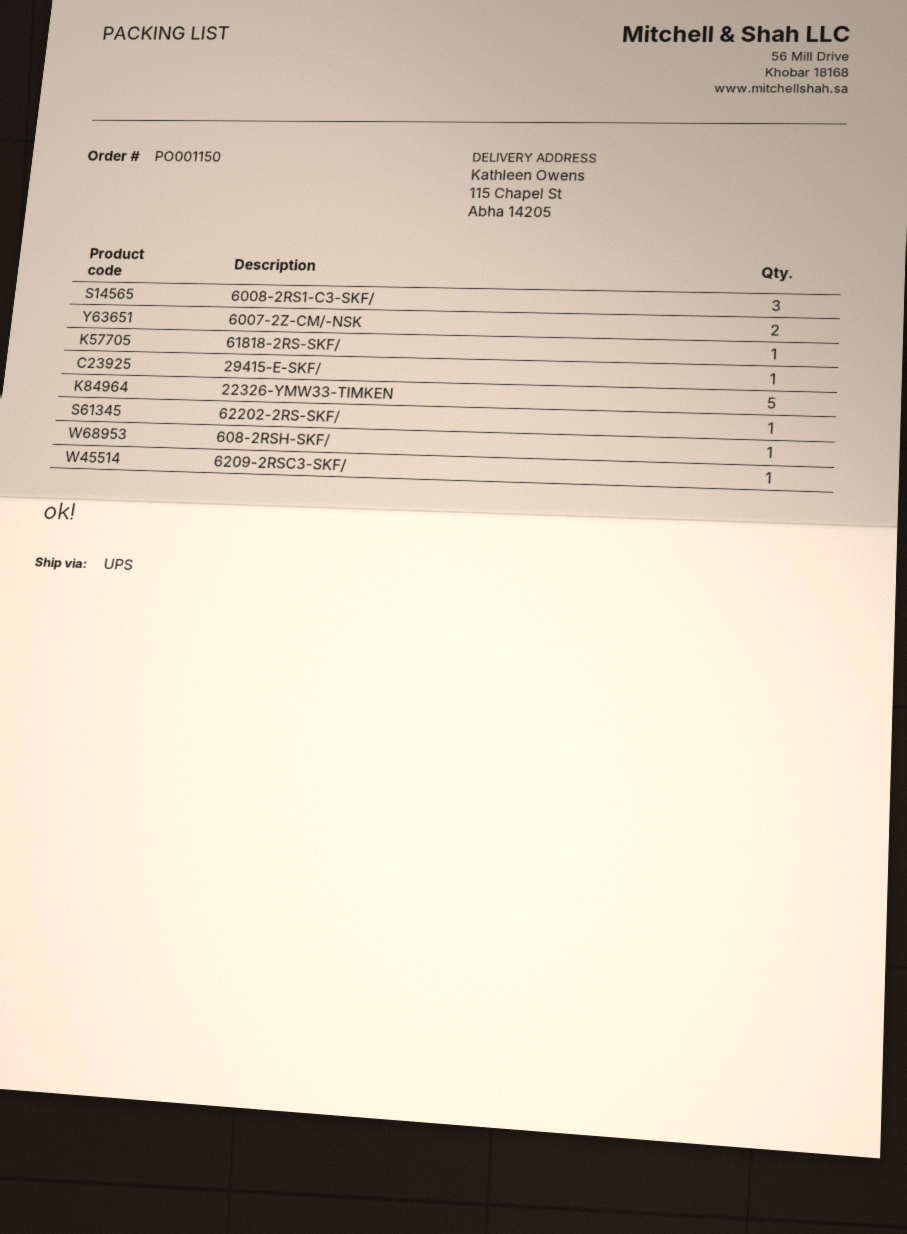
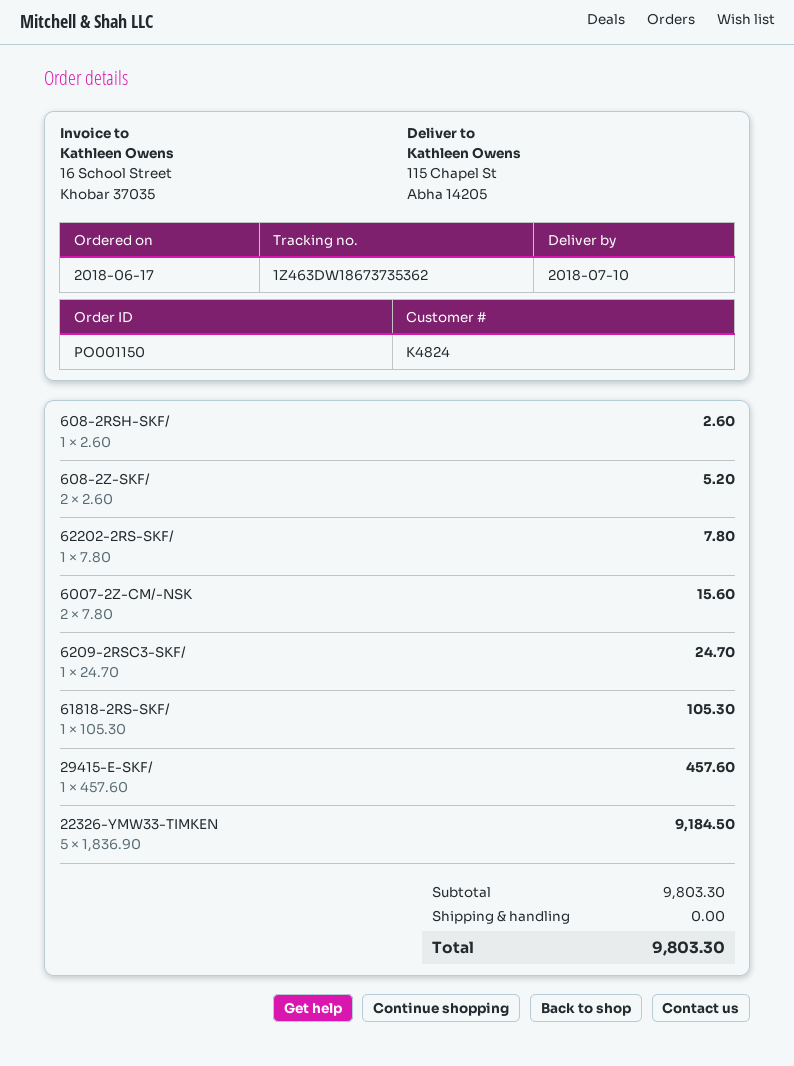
6008-2RS1-C3-SKF/: 3 -> none
608-2Z-SKF/: none -> 2

